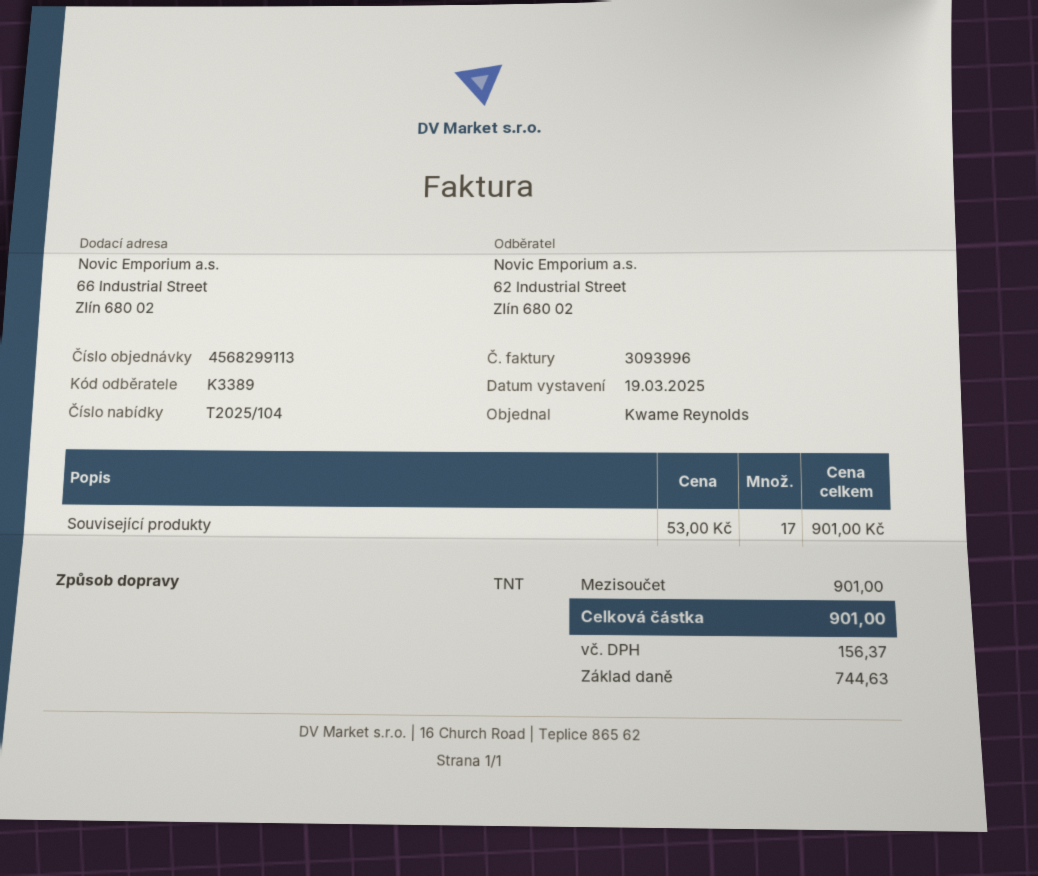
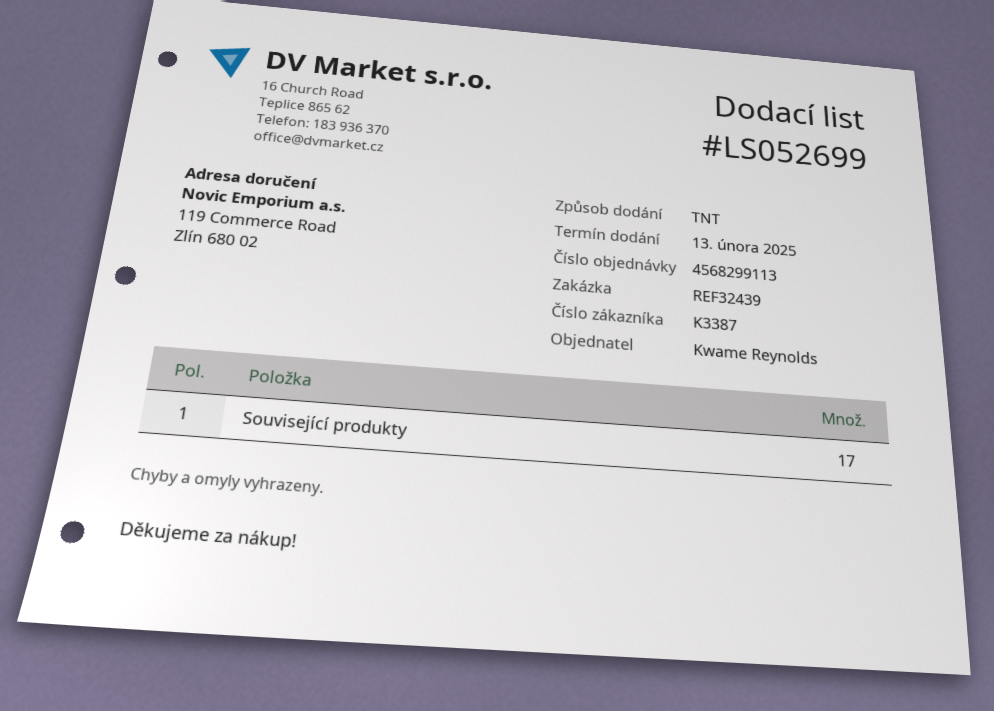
customer number: K3389 -> K3387
ship to: 66 Industrial Street, Zlín 680 02 -> 119 Commerce Road, Zlín 680 02

